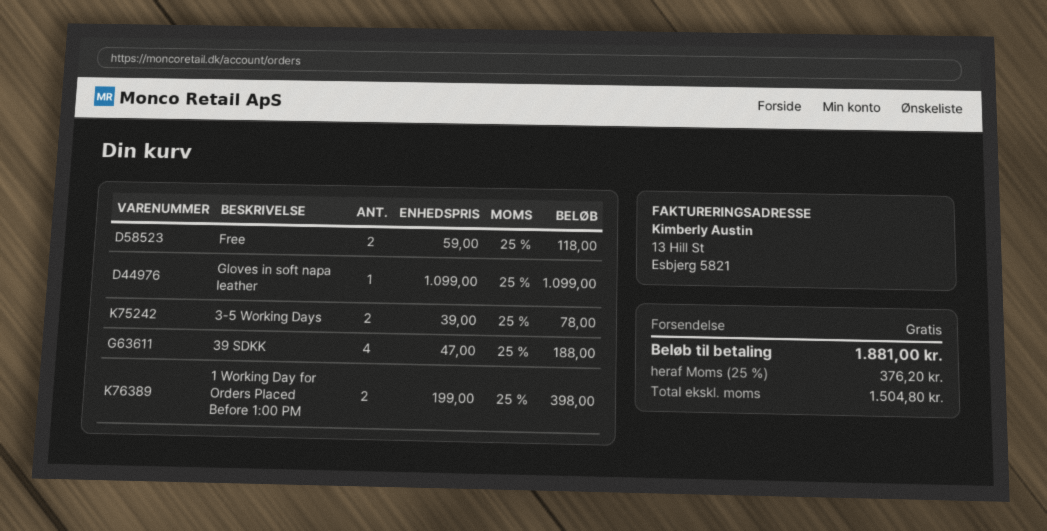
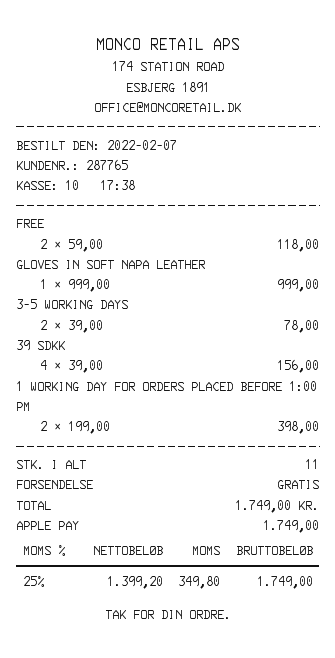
Gloves in soft napa leather: 1 x 1099.00 = 1099.00 -> 1 x 999.00 = 999.00
39 SDKK: 4 x 47.00 = 188.00 -> 4 x 39.00 = 156.00
net: 1504.80 -> 1399.20
tax: 25% = 376.20 -> 25% = 349.80
total: 1881.00 -> 1749.00

